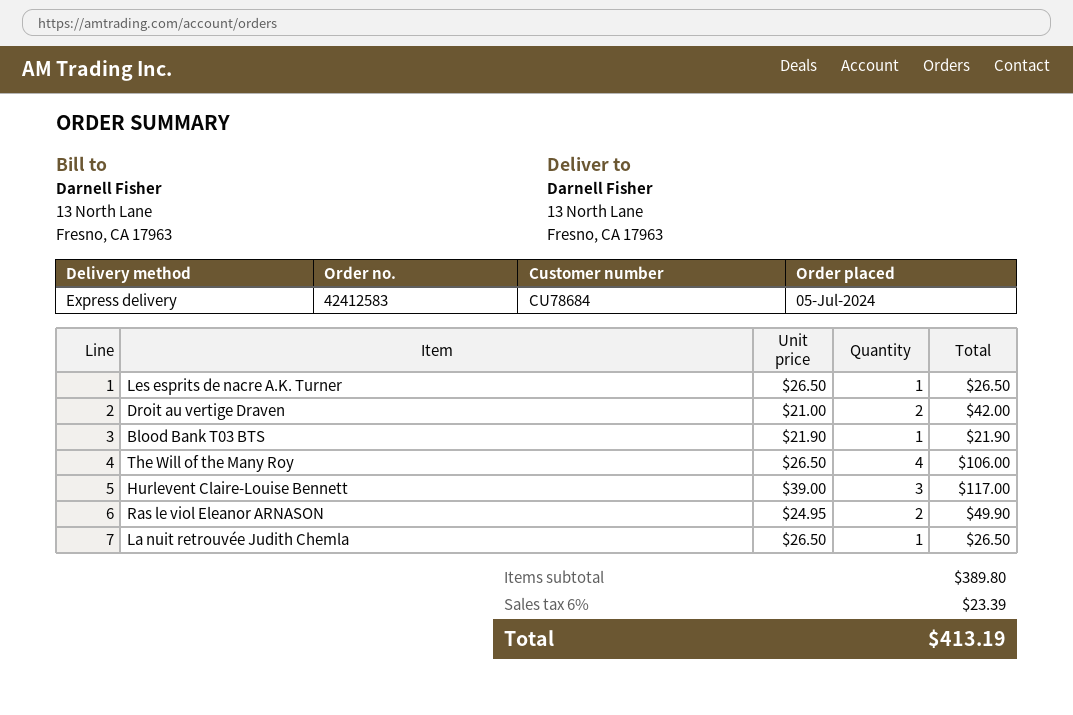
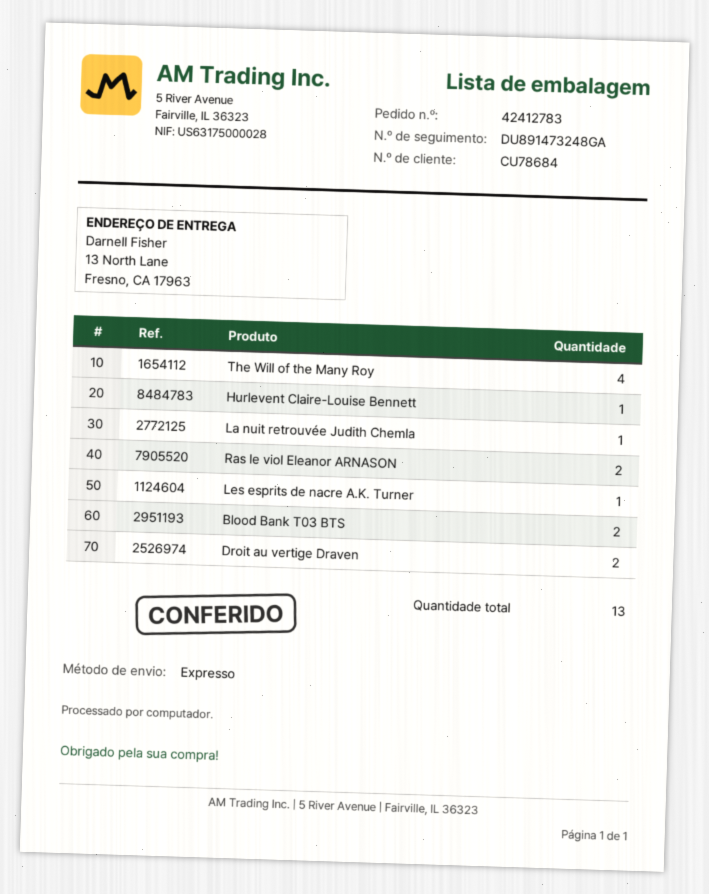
order number: 42412583 -> 42412783
Blood Bank T03 BTS: 1 -> 2
Hurlevent Claire-Louise Bennett: 3 -> 1

